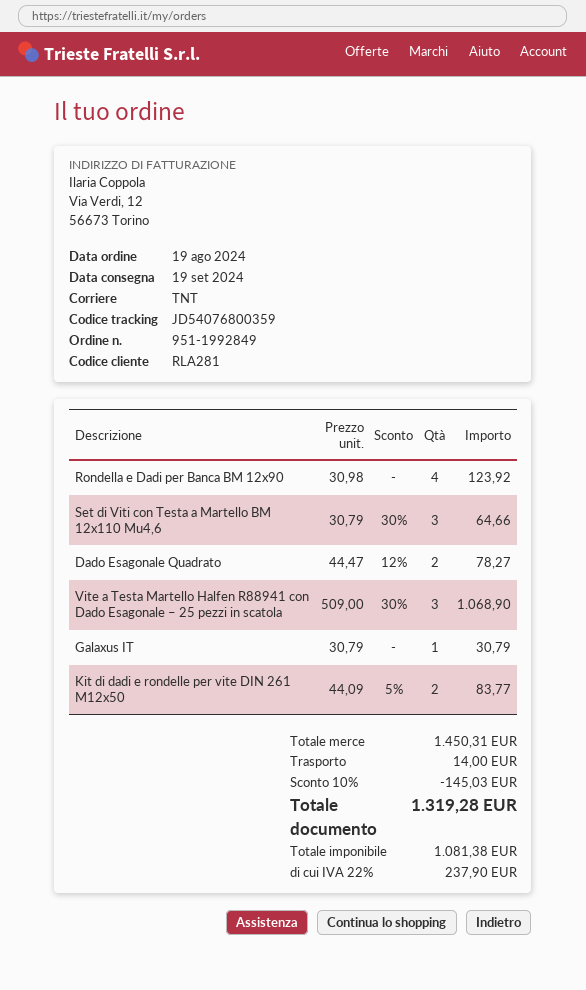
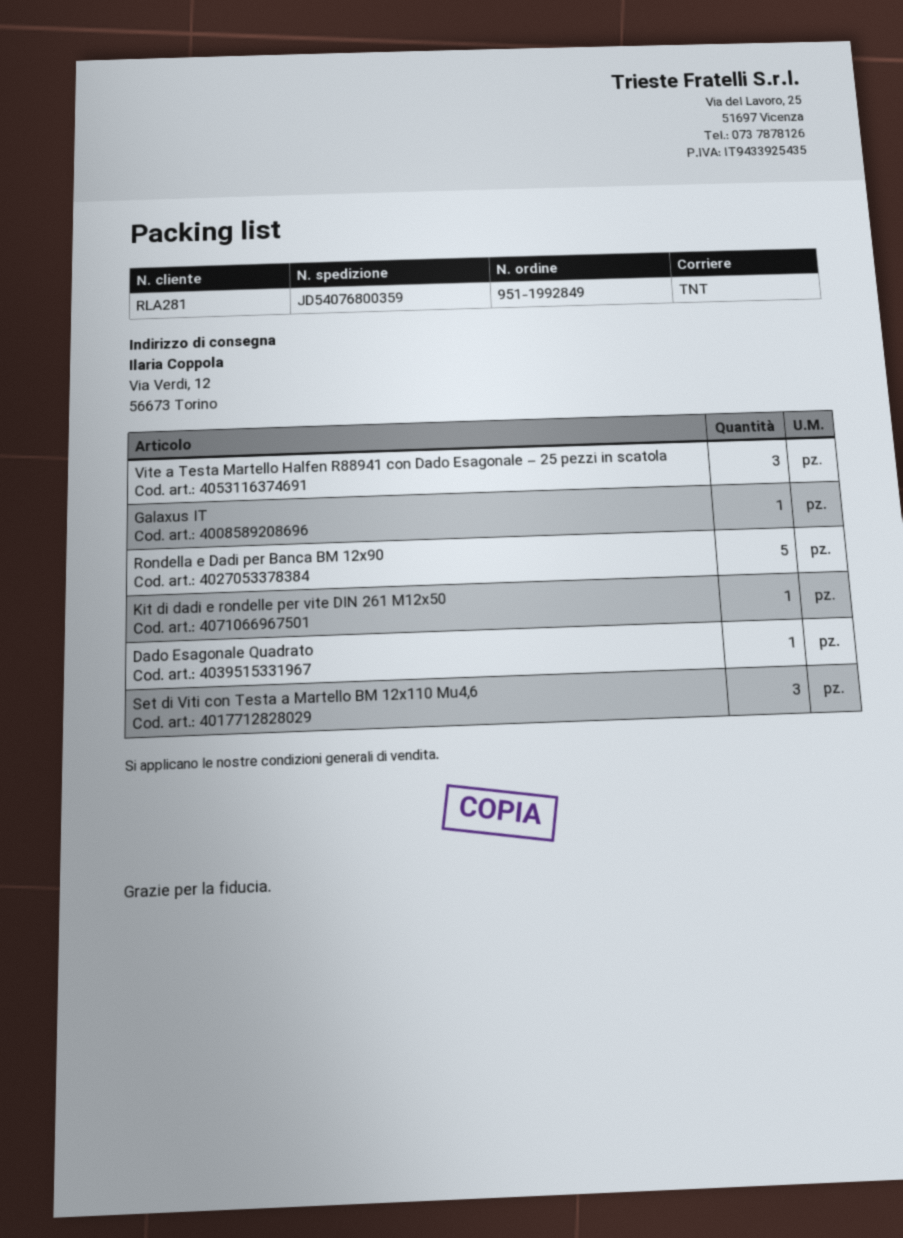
Rondella e Dadi per Banca BM 12x90: 4 -> 5
Dado Esagonale Quadrato: 2 -> 1
Kit di dadi e rondelle per vite DIN 261 M12x50: 2 -> 1

